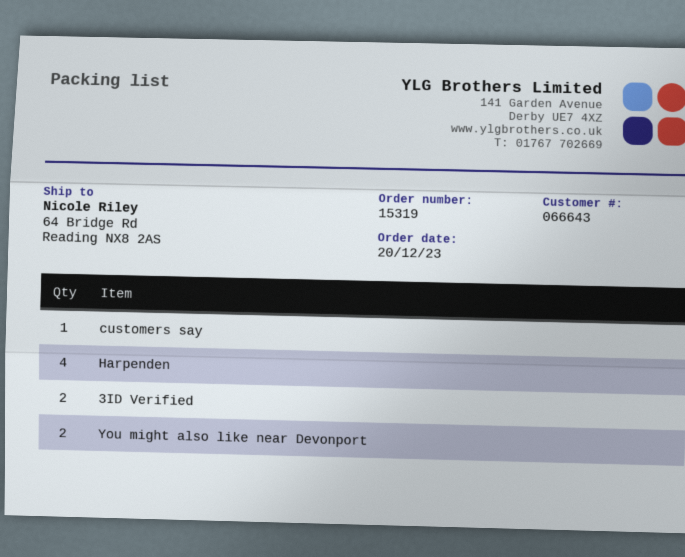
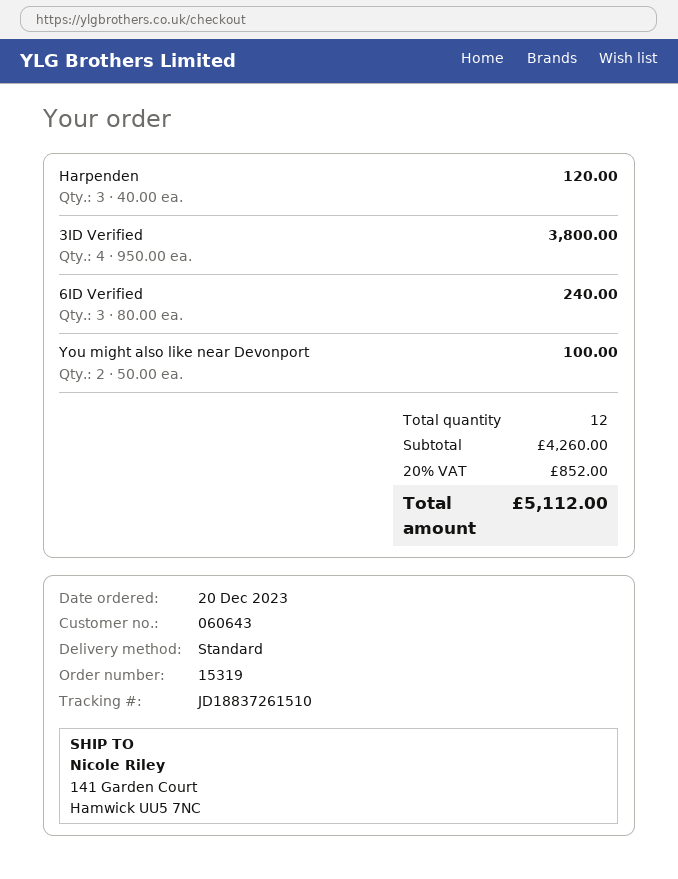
customer number: 066643 -> 060643
ship to: 64 Bridge Rd, Reading NX8 2AS -> 141 Garden Court, Hamwick UU5 7NC
customers say: 1 -> none
Harpenden: 4 -> 3
3ID Verified: 2 -> 4
6ID Verified: none -> 3

